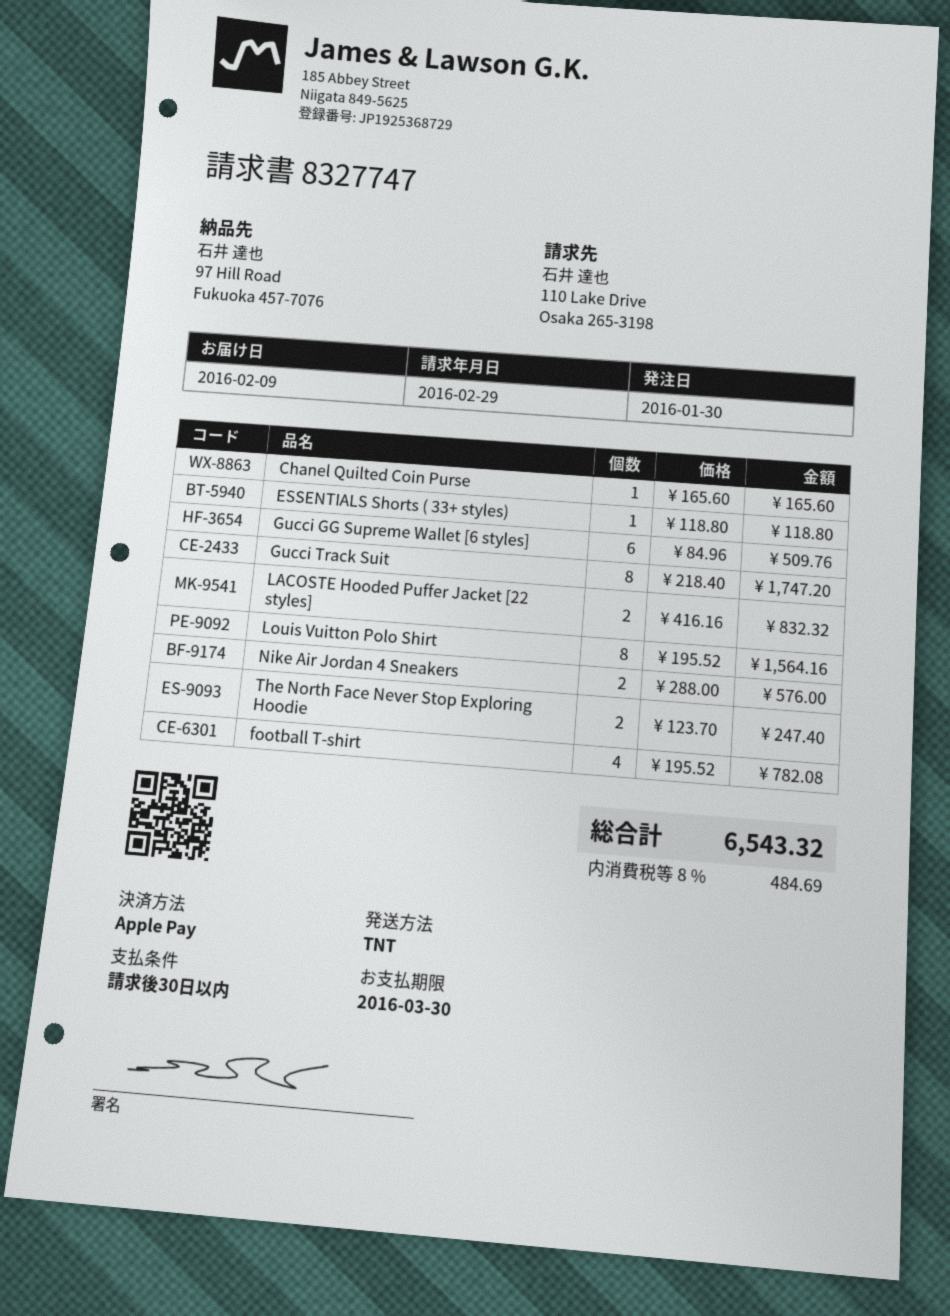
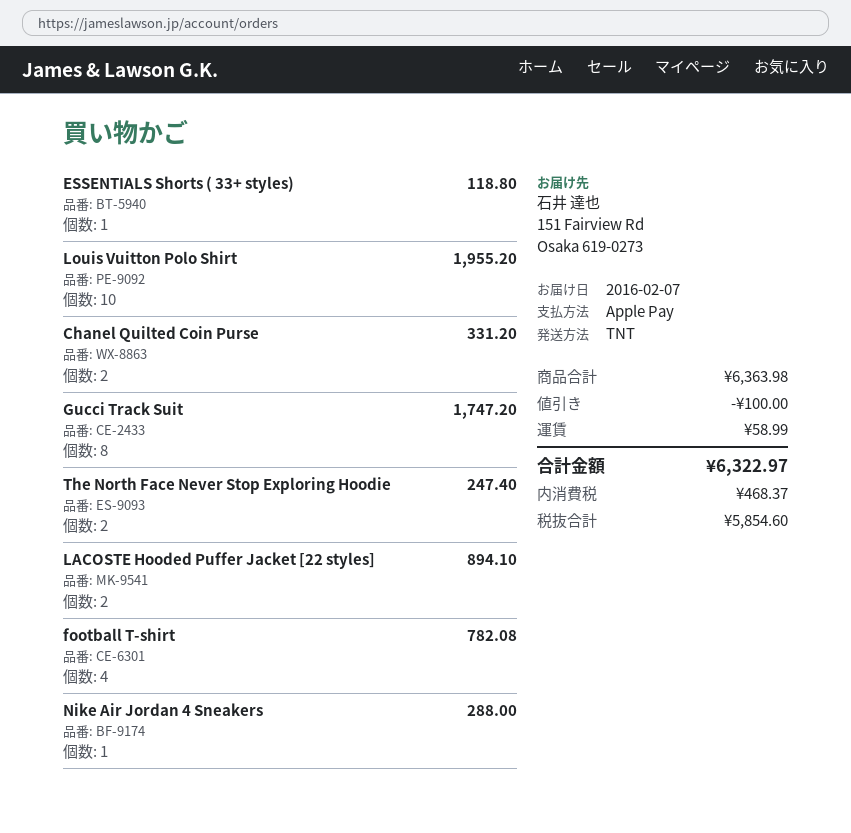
delivery date: 2016-02-09 -> 2016-02-07
ship to: 97 Hill Road, Fukuoka 457-7076 -> 151 Fairview Rd, Osaka 619-0273
Chanel Quilted Coin Purse: 1 for 165.60 -> 2 for 331.20
Gucci GG Supreme Wallet [6 styles]: 6 for 509.76 -> none
LACOSTE Hooded Puffer Jacket [22 styles]: 2 for 832.32 -> 2 for 894.10
Louis Vuitton Polo Shirt: 8 for 1564.16 -> 10 for 1955.20
Nike Air Jordan 4 Sneakers: 2 for 576.00 -> 1 for 288.00
discount: none -> 100.00
shipping: none -> 58.99
tax: 484.69 -> 468.37
total: 6543.32 -> 6322.97

